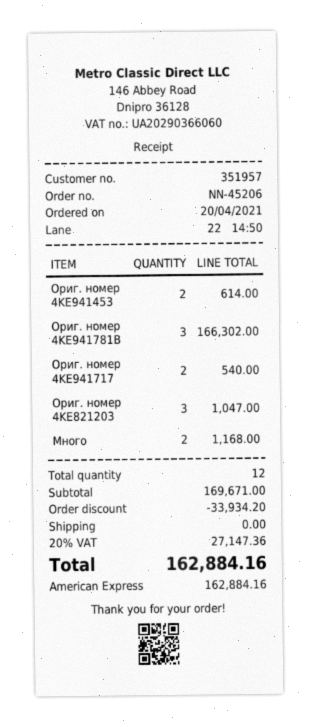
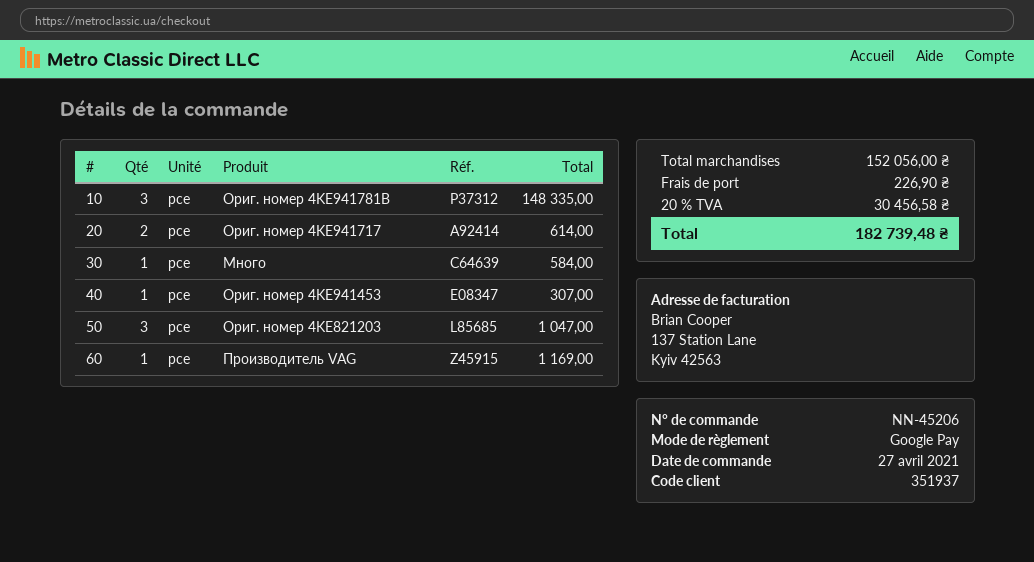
order date: 2021-04-20 -> 2021-04-27
customer number: 351957 -> 351937
payment method: American Express -> Google Pay
Ориг. номер 4KE941453: 2 for 614.00 -> 1 for 307.00
Ориг. номер 4KE941781B: 3 for 166302.00 -> 3 for 148335.00
Ориг. номер 4KE941717: 2 for 540.00 -> 2 for 614.00
Много: 2 for 1168.00 -> 1 for 584.00
Производитель VAG: none -> 1 for 1169.00
subtotal: 169671.00 -> 152056.00
discount: 33934.20 -> none
shipping: 0.00 -> 226.90
tax: 20% = 27147.36 -> 20% = 30456.58
total: 162884.16 -> 182739.48

